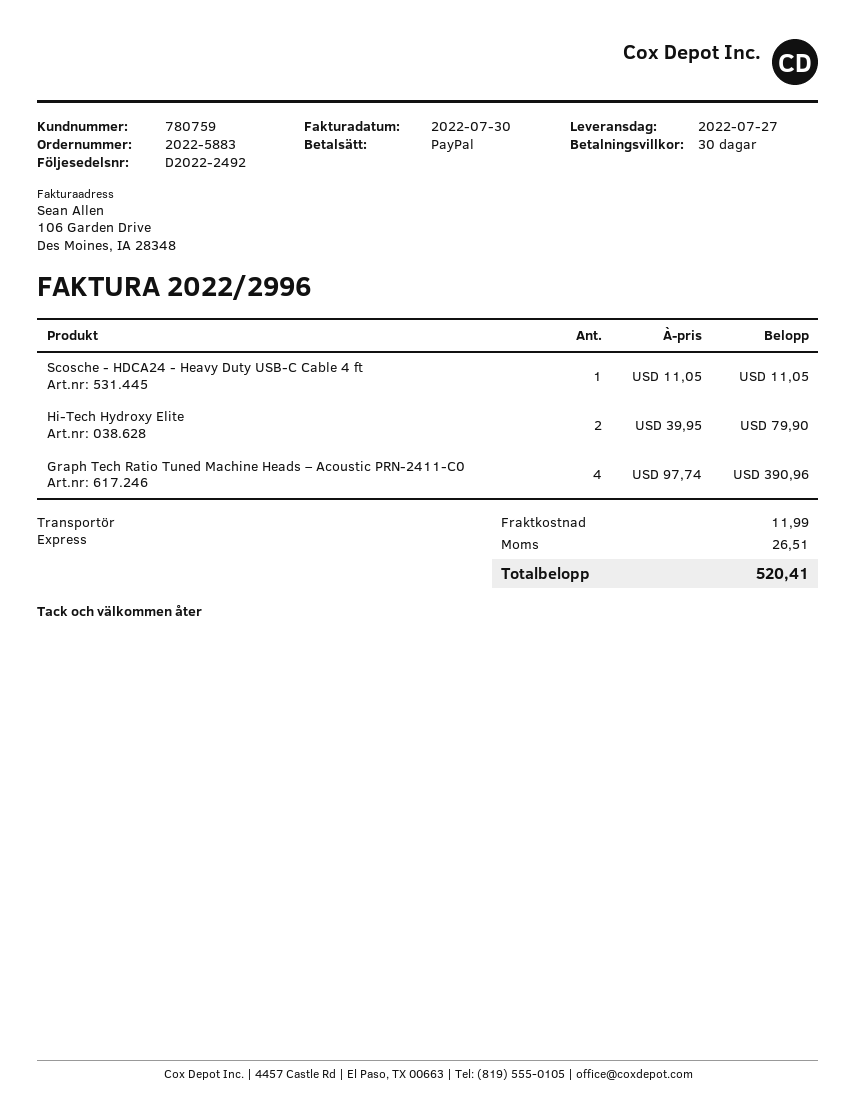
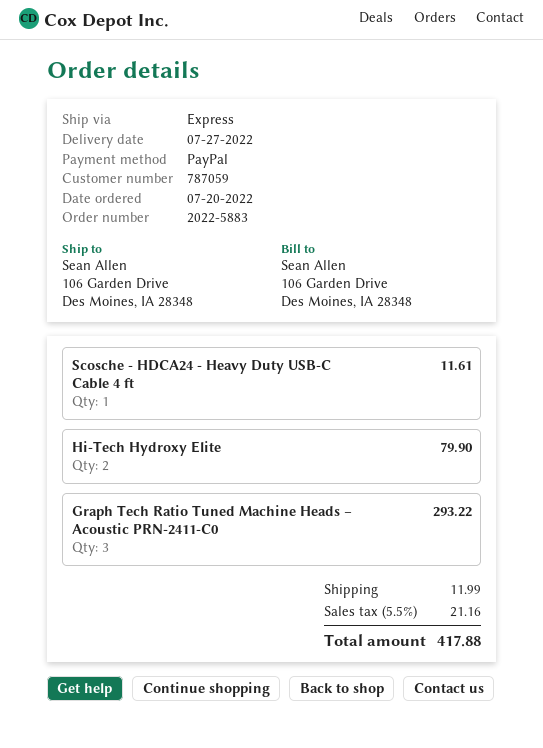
customer number: 780759 -> 787059
Scosche - HDCA24 - Heavy Duty USB-C Cable 4 ft: 1 for 11.05 -> 1 for 11.61
Graph Tech Ratio Tuned Machine Heads – Acoustic PRN-2411-C0: 4 for 390.96 -> 3 for 293.22
tax: 26.51 -> 21.16
total: 520.41 -> 417.88

